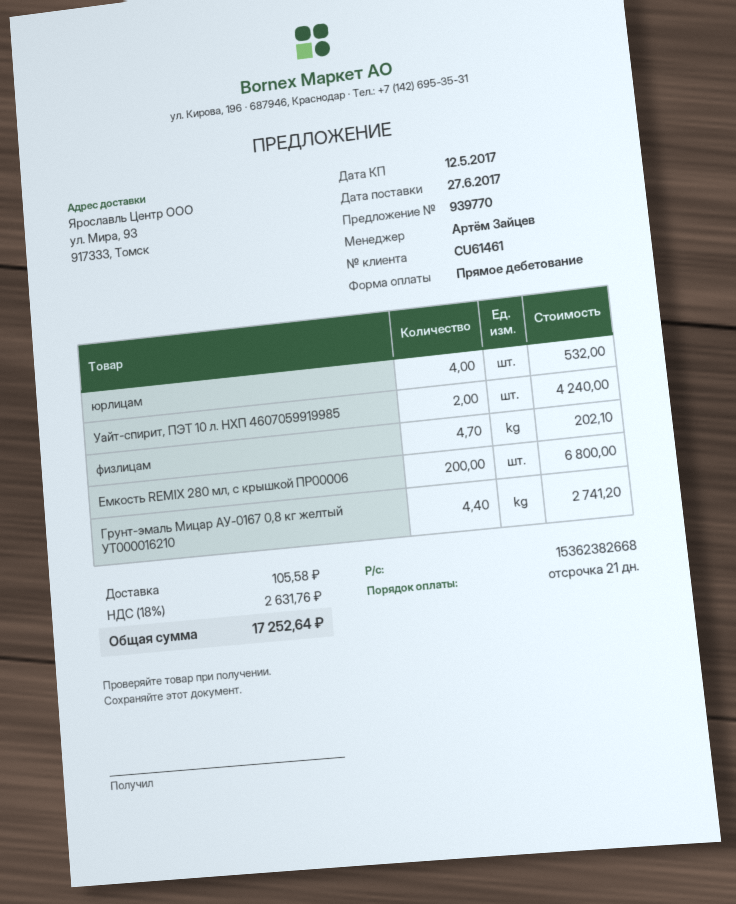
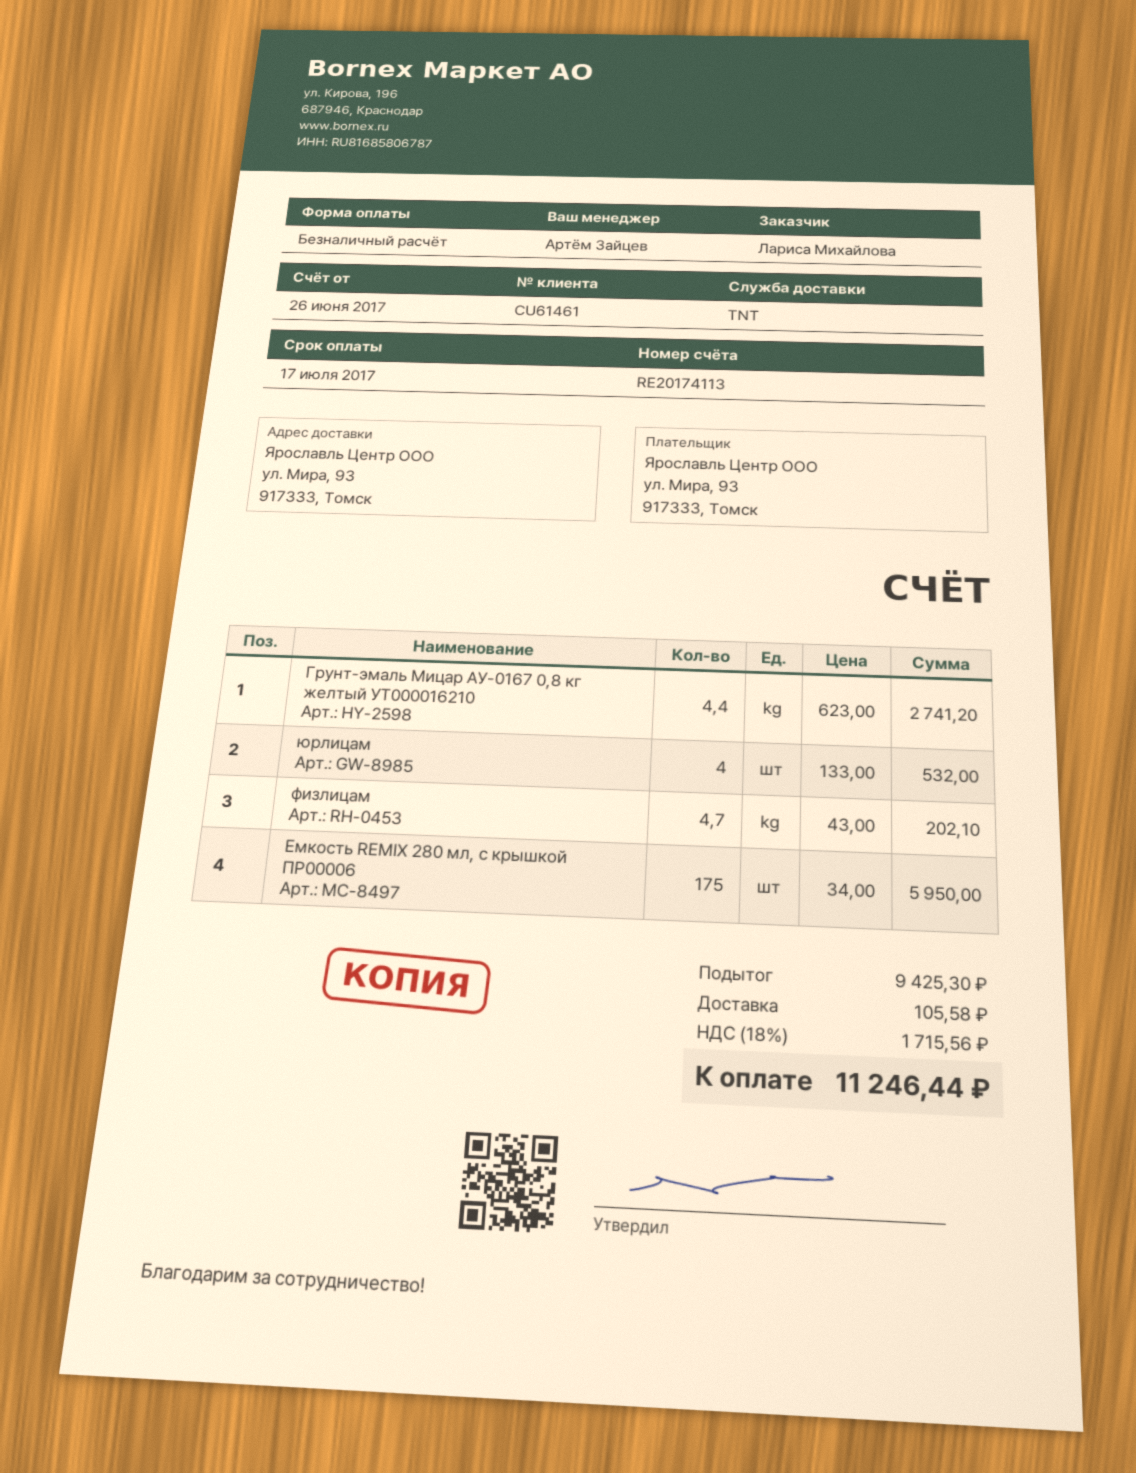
payment method: direct debit -> bank transfer
Уайт-спирит, ПЭТ 10 л. НХП 4607059919985: 2 for 4240.00 -> none
Емкость REMIX 280 мл, с крышкой ПР00006: 200 for 6800.00 -> 175 for 5950.00
tax: 18% = 2631.76 -> 18% = 1715.56
total: 17252.64 -> 11246.44

